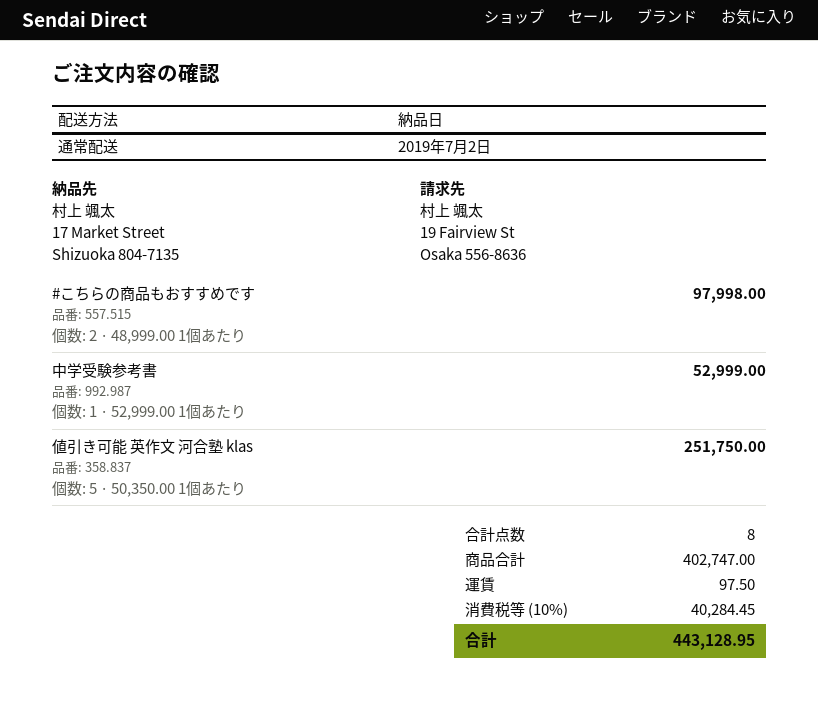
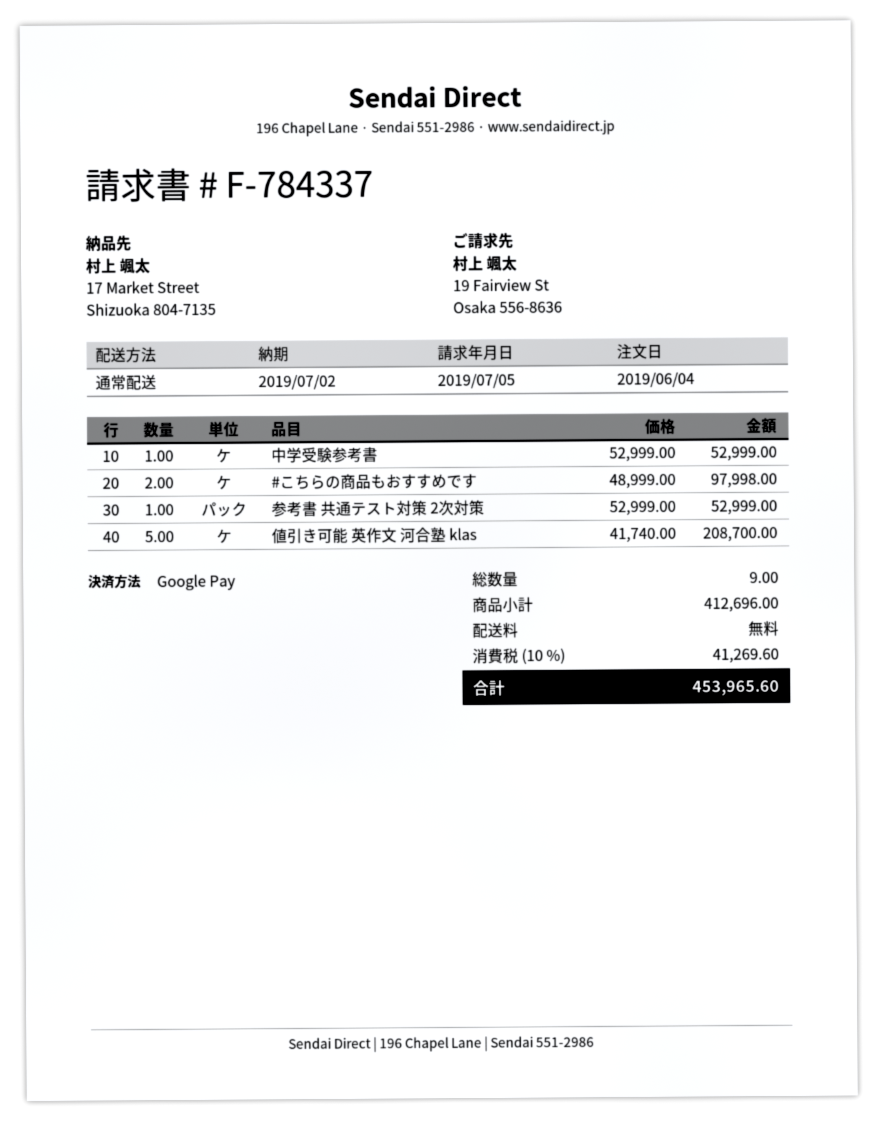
値引き可能 英作文 河合塾 klas: 5 x 50350.00 = 251750.00 -> 5 x 41740.00 = 208700.00
参考書 共通テスト対策 2次対策: none -> 1 x 52999.00 = 52999.00
total quantity: 8 -> 9
subtotal: 402747.00 -> 412696.00
shipping: 97.50 -> 0.00
tax: 10% = 40284.45 -> 10% = 41269.60
total: 443128.95 -> 453965.60

